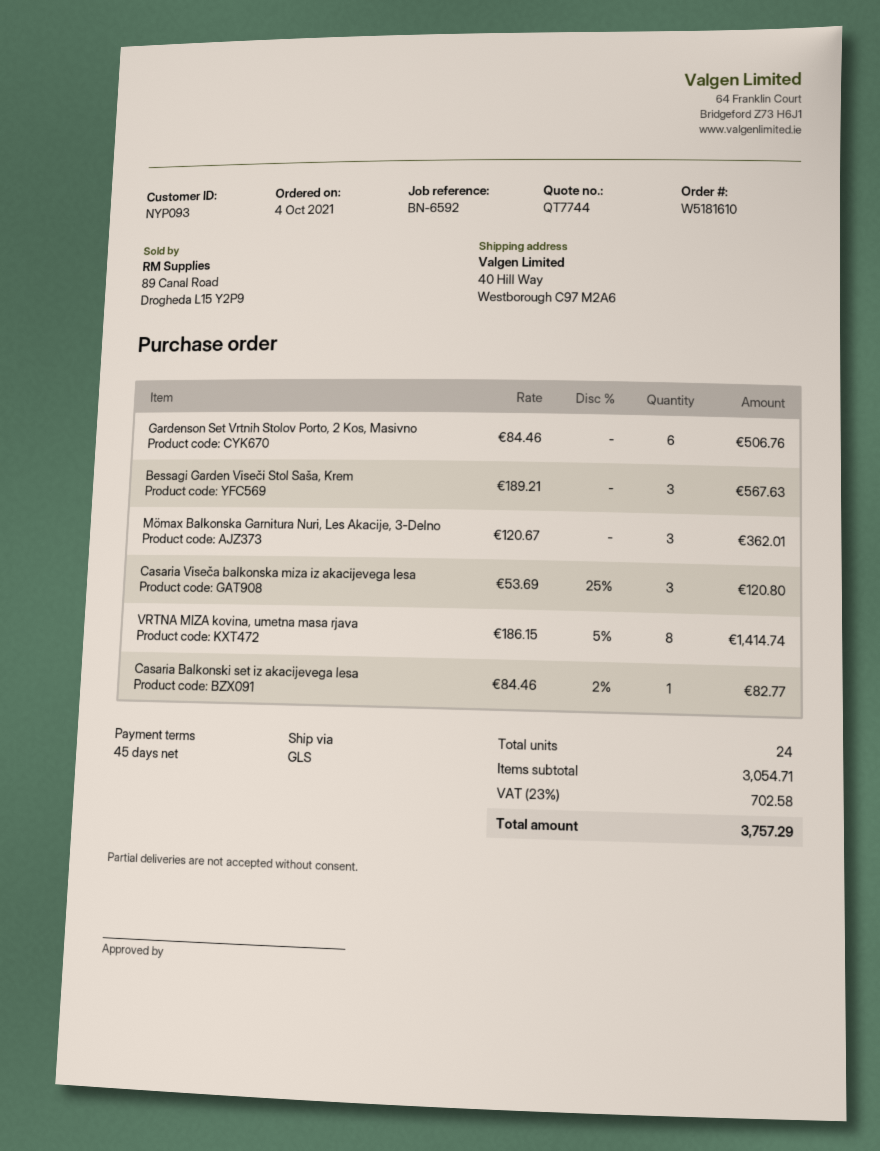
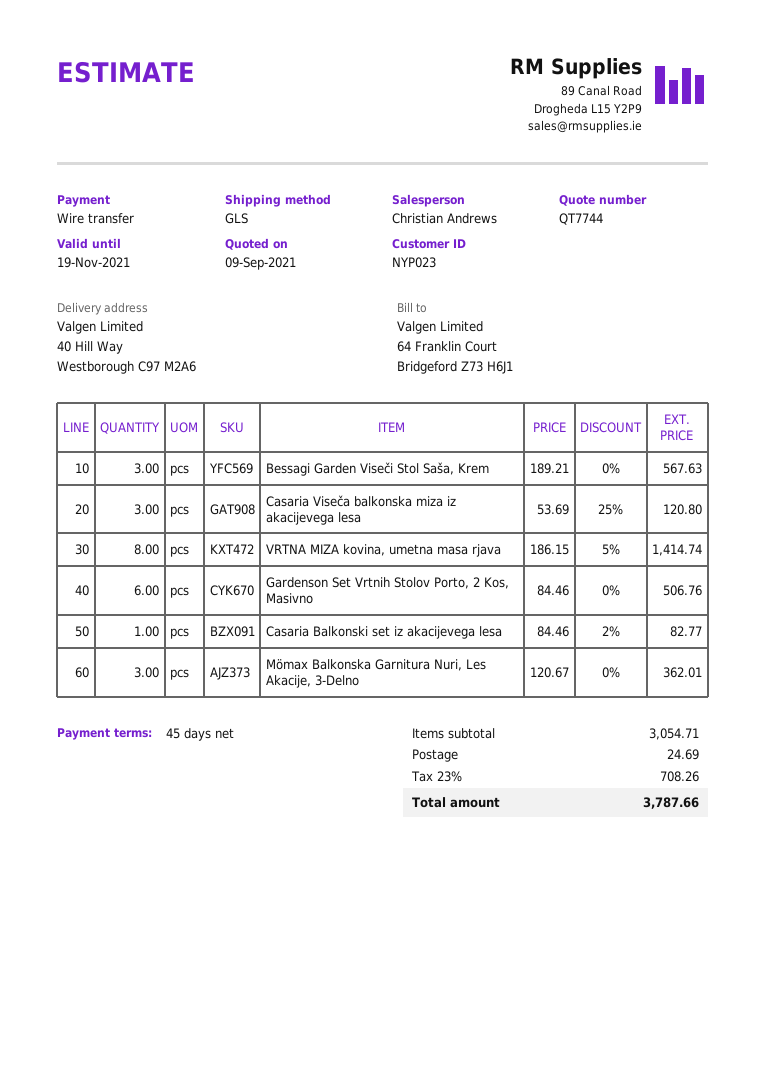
customer number: NYP093 -> NYP023
shipping: none -> 24.69
tax: 23% = 702.58 -> 23% = 708.26
total: 3757.29 -> 3787.66

